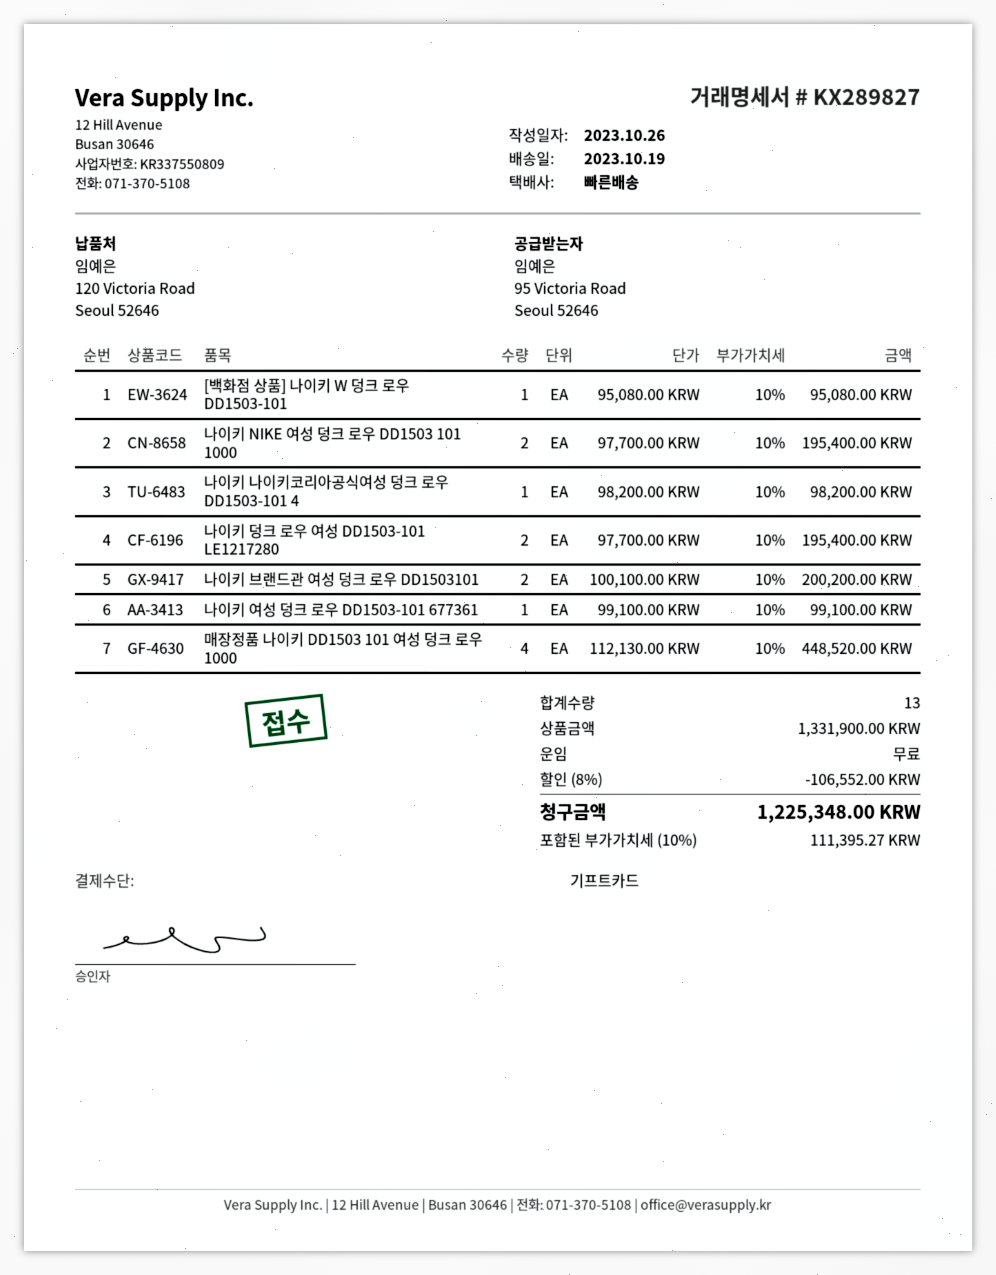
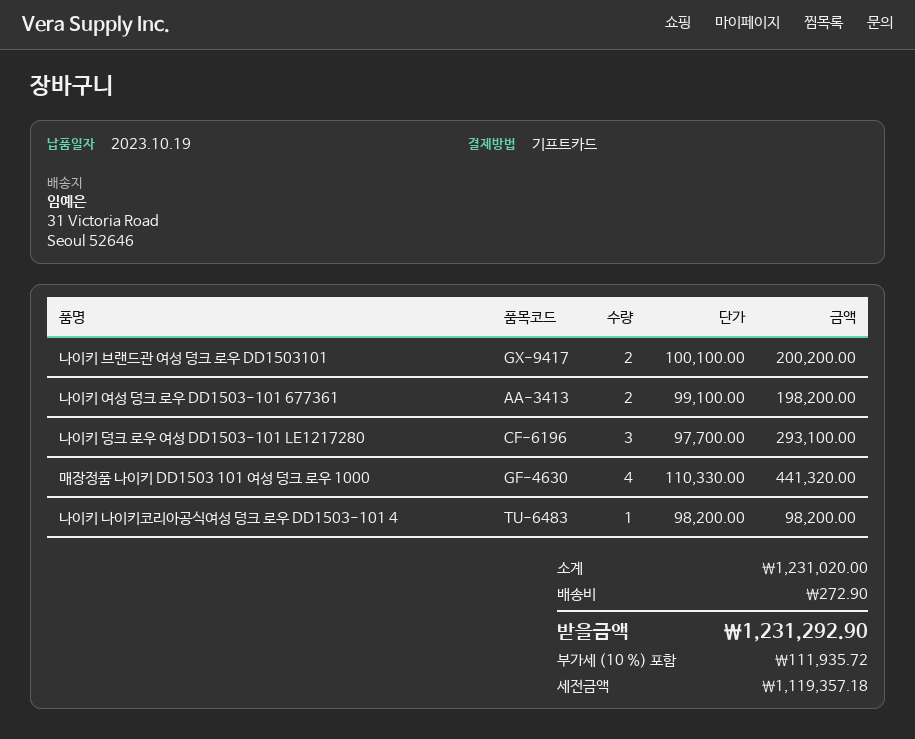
ship to: 120 Victoria Road, Seoul 52646 -> 31 Victoria Road, Seoul 52646
[백화점 상품] 나이키 W 덩크 로우 DD1503-101: 1 x 95080.00 = 95080.00 -> none
나이키 NIKE 여성 덩크 로우 DD1503 101 1000: 2 x 97700.00 = 195400.00 -> none
나이키 덩크 로우 여성 DD1503-101 LE1217280: 2 x 97700.00 = 195400.00 -> 3 x 97700.00 = 293100.00
나이키 여성 덩크 로우 DD1503-101 677361: 1 x 99100.00 = 99100.00 -> 2 x 99100.00 = 198200.00
매장정품 나이키 DD1503 101 여성 덩크 로우 1000: 4 x 112130.00 = 448520.00 -> 4 x 110330.00 = 441320.00
subtotal: 1331900.00 -> 1231020.00
discount: 8% = 106552.00 -> none
shipping: 0.00 -> 272.90
tax: 10% = 111395.27 -> 10% = 111935.72
total: 1225348.00 -> 1231292.90

